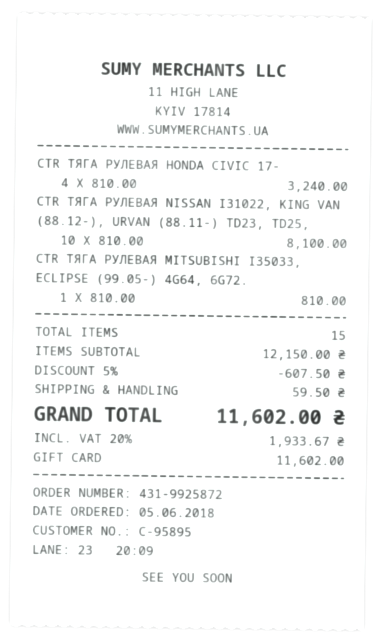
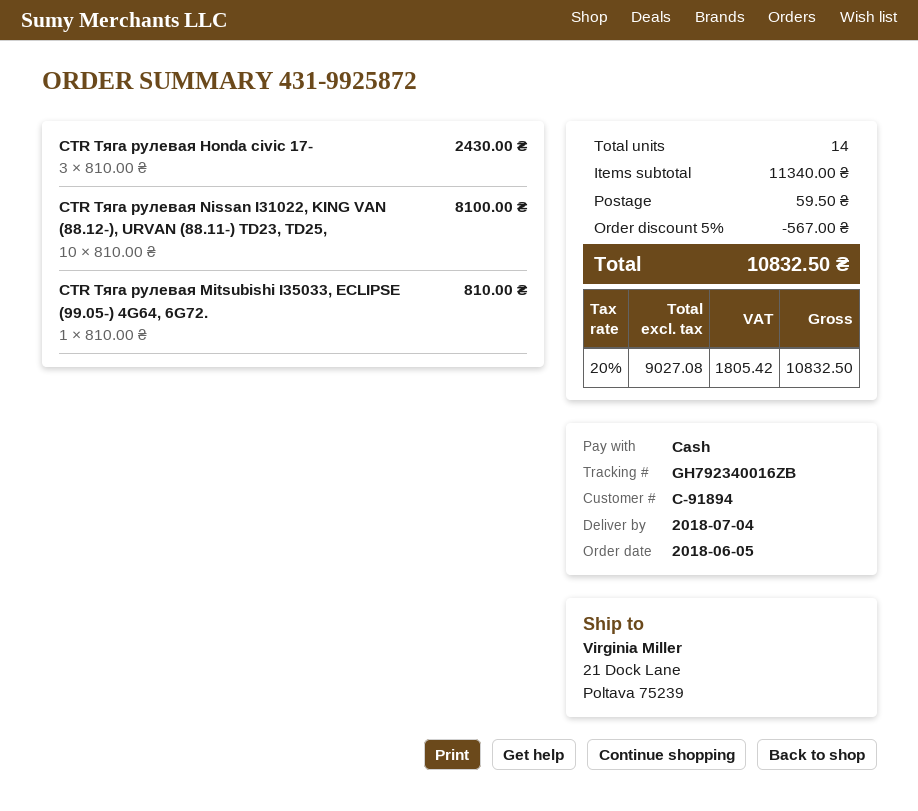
customer number: C-95895 -> C-91894
payment method: gift card -> cash
CTR ТЯГА РУЛЕВАЯ HONDA CIVIC 17-: 4 x 810.00 = 3240.00 -> 3 x 810.00 = 2430.00
total quantity: 15 -> 14
subtotal: 12150.00 -> 11340.00
discount: 5% = 607.50 -> 5% = 567.00
tax: 20% = 1933.67 -> 20% = 1805.42
total: 11602.00 -> 10832.50

